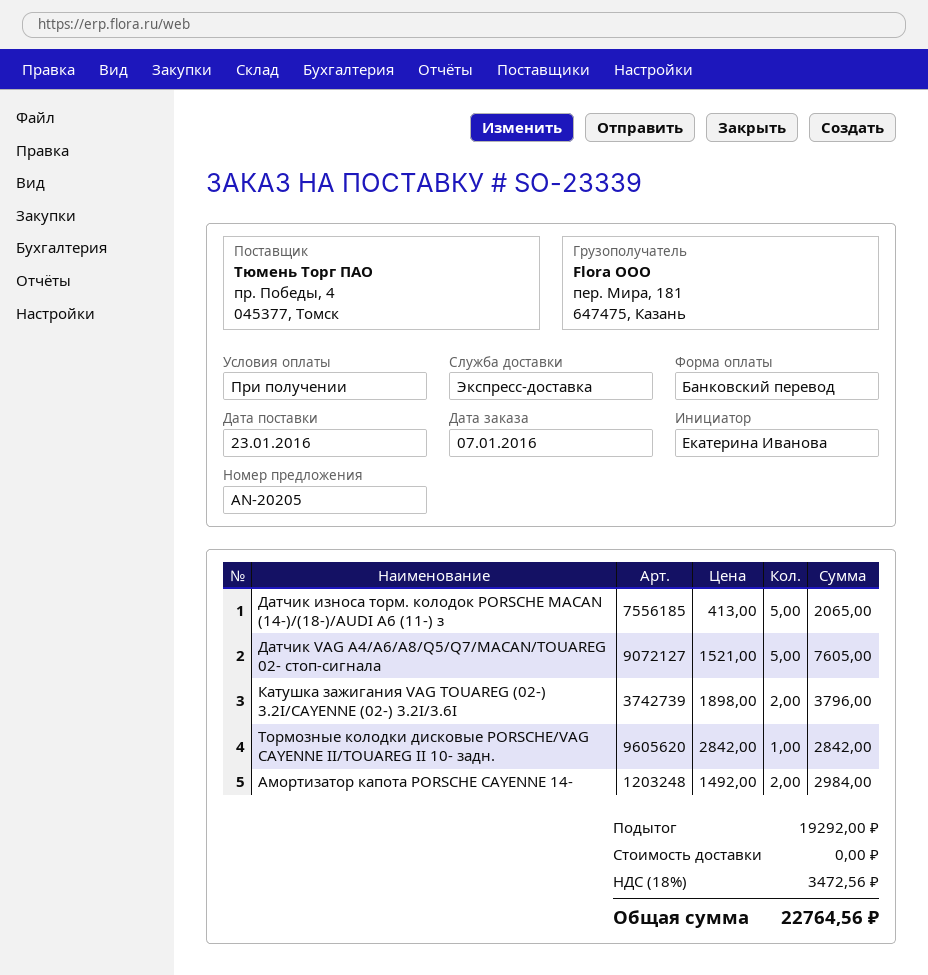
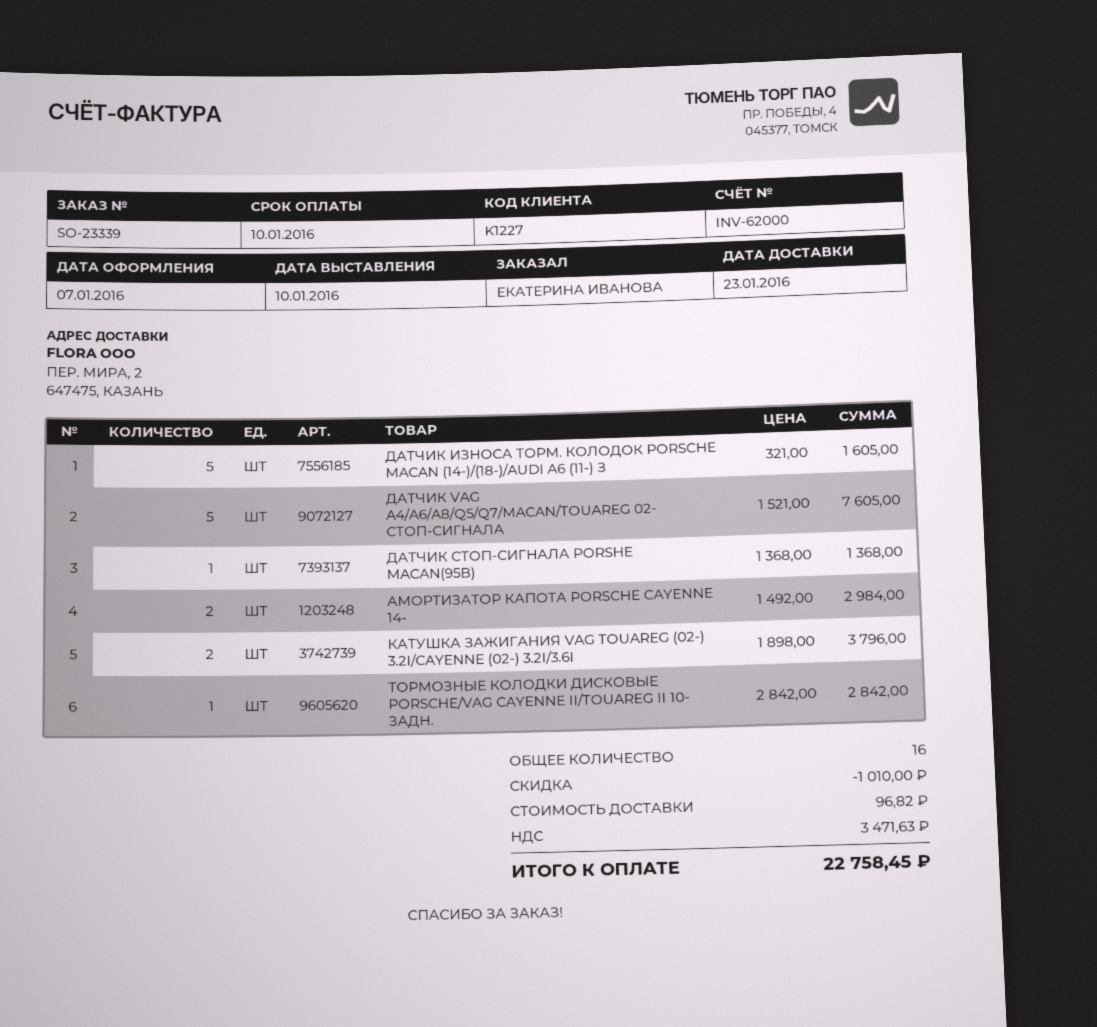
ship to: пер. Мира, 181, 647475, Казань -> ПЕР. МИРА, 2, 647475, КАЗАНЬ
Датчик износа торм. колодок PORSCHE MACAN (14-)/(18-)/AUDI A6 (11-) з: 5 x 413.00 = 2065.00 -> 5 x 321.00 = 1605.00
ДАТЧИК СТОП-СИГНАЛА PORSHE MACAN(95B): none -> 1 x 1368.00 = 1368.00
discount: none -> 1010.00
shipping: 0.00 -> 96.82
tax: 3472.56 -> 3471.63
total: 22764.56 -> 22758.45

